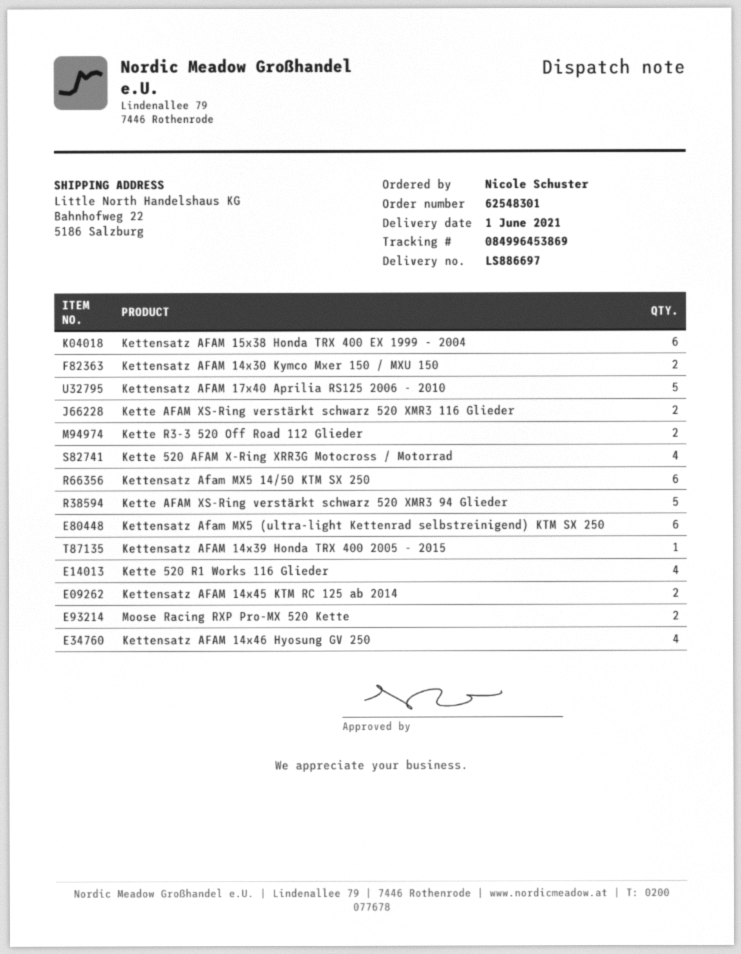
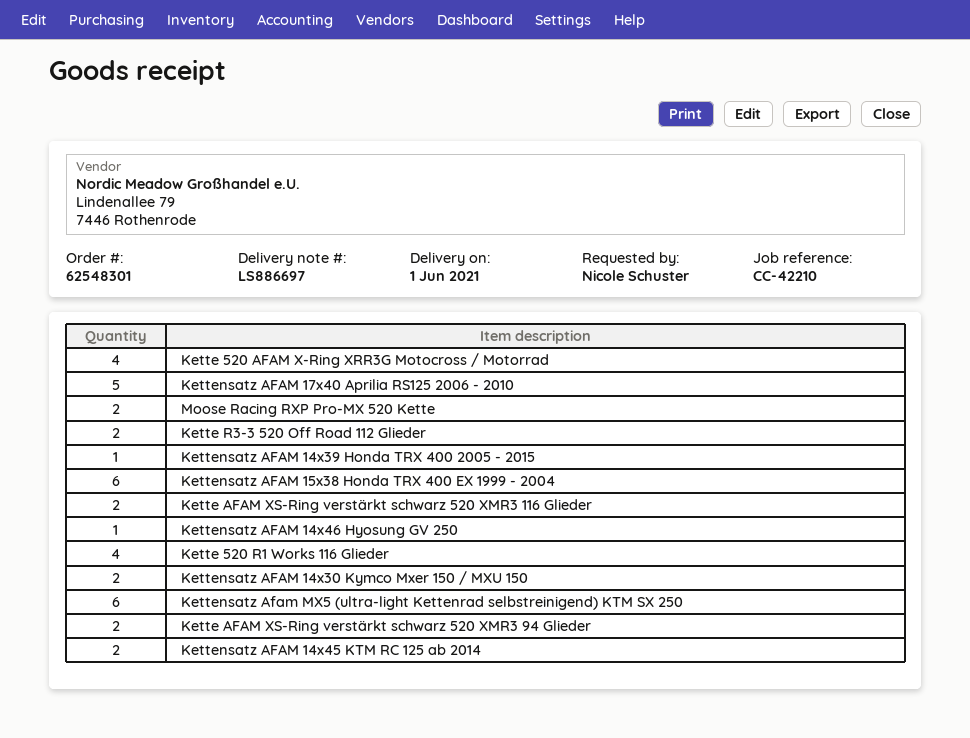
Kettensatz Afam MX5 14/50 KTM SX 250: 6 -> none
Kette AFAM XS-Ring verstärkt schwarz 520 XMR3 94 Glieder: 5 -> 2
Kettensatz AFAM 14x46 Hyosung GV 250: 4 -> 1

